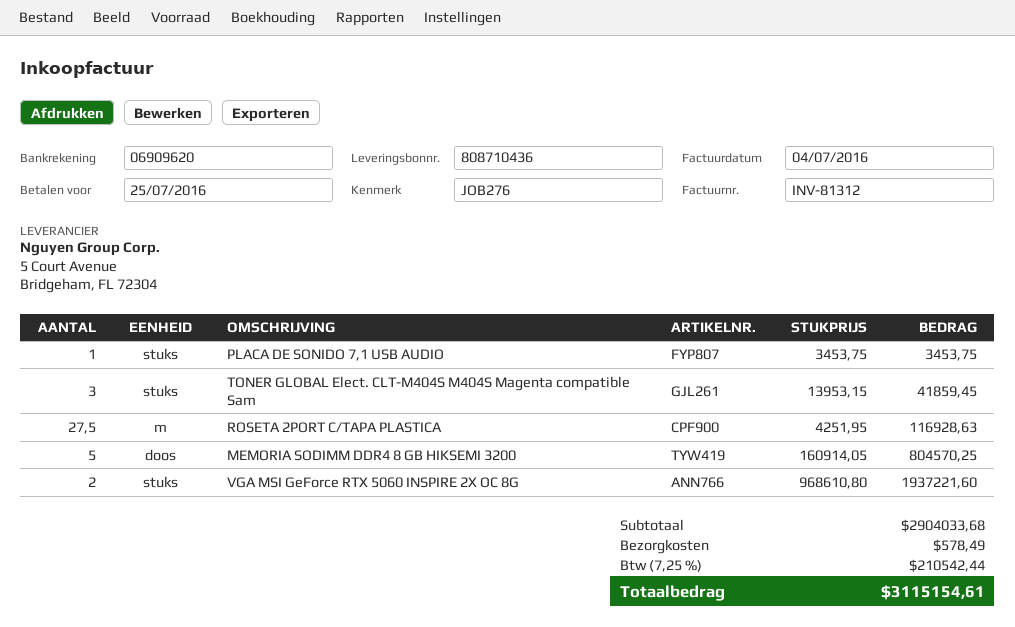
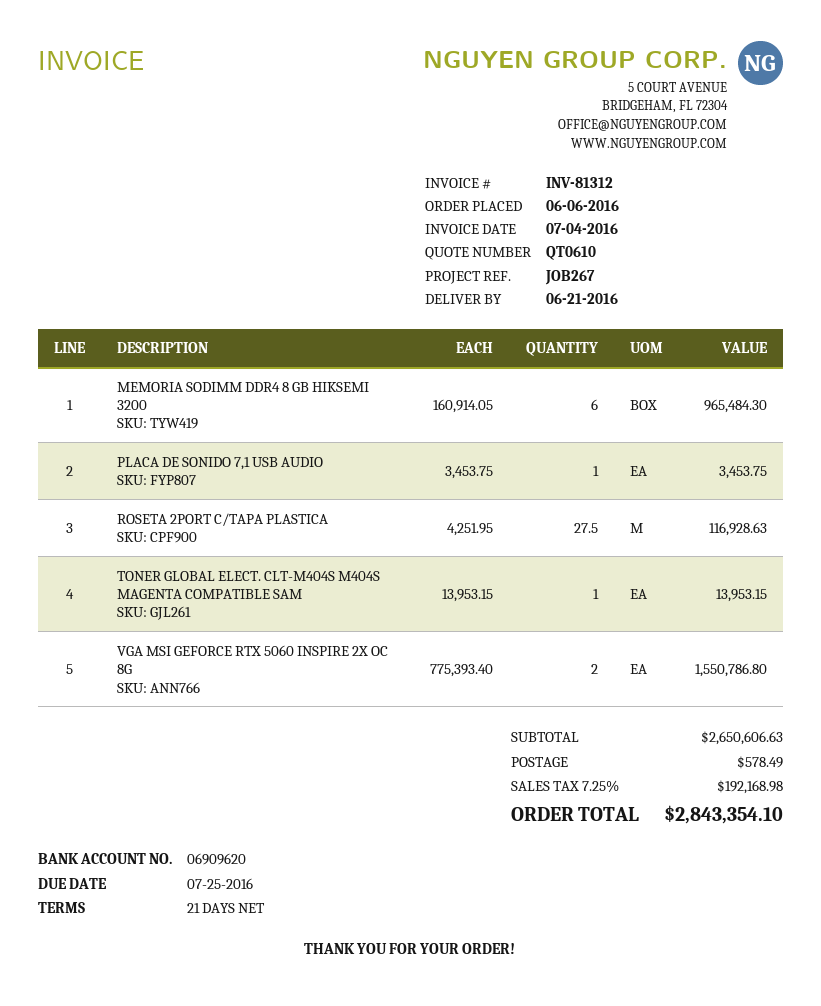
reference: JOB276 -> JOB267
TONER GLOBAL Elect. CLT-M404S M404S Magenta compatible Sam: 3 x 13953.15 = 41859.45 -> 1 x 13953.15 = 13953.15
MEMORIA SODIMM DDR4 8 GB HIKSEMI 3200: 5 x 160914.05 = 804570.25 -> 6 x 160914.05 = 965484.30
VGA MSI GeForce RTX 5060 INSPIRE 2X OC 8G: 2 x 968610.80 = 1937221.60 -> 2 x 775393.40 = 1550786.80
subtotal: 2904033.68 -> 2650606.63
tax: 7.25% = 210542.44 -> 7.25% = 192168.98
total: 3115154.61 -> 2843354.10

